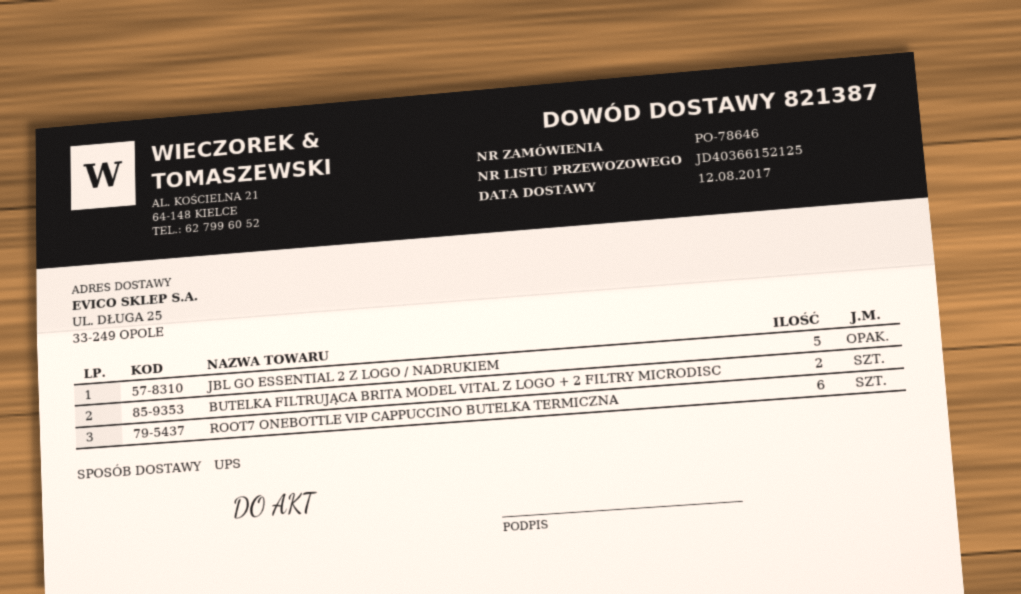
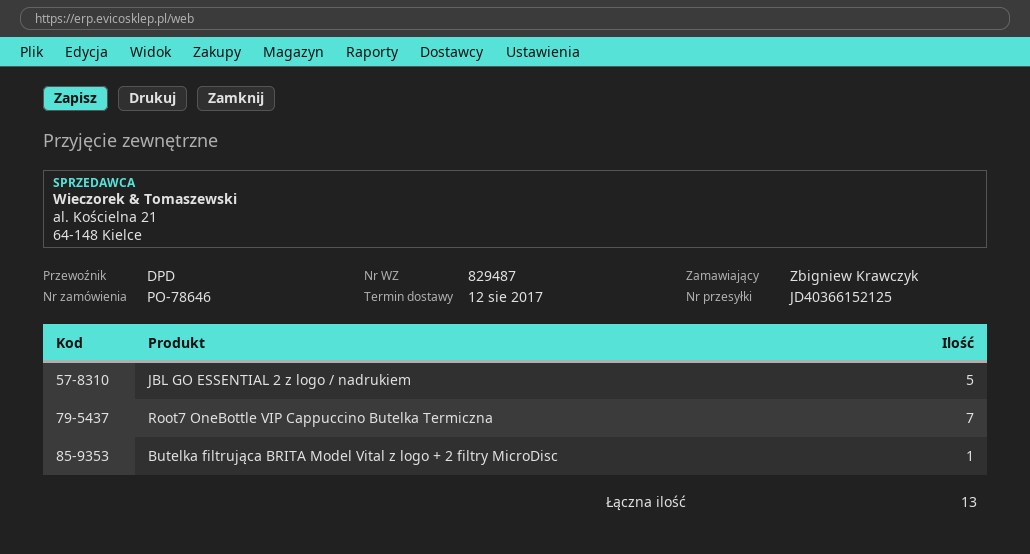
delivery note number: 821387 -> 829487
shipping method: UPS -> DPD
BUTELKA FILTRUJĄCA BRITA MODEL VITAL Z LOGO + 2 FILTRY MICRODISC: 2 -> 1
ROOT7 ONEBOTTLE VIP CAPPUCCINO BUTELKA TERMICZNA: 6 -> 7

